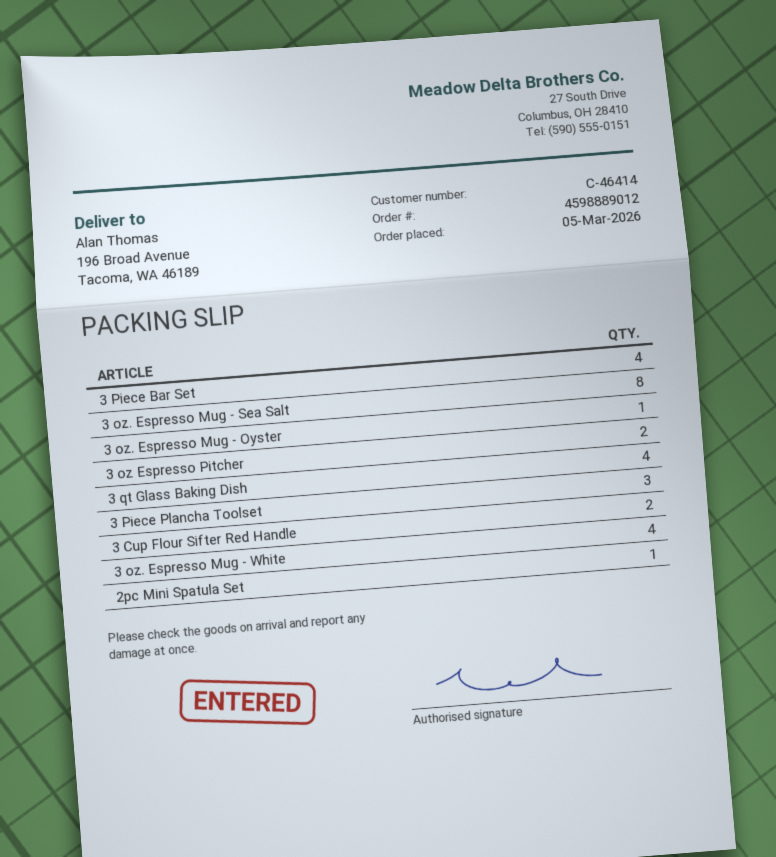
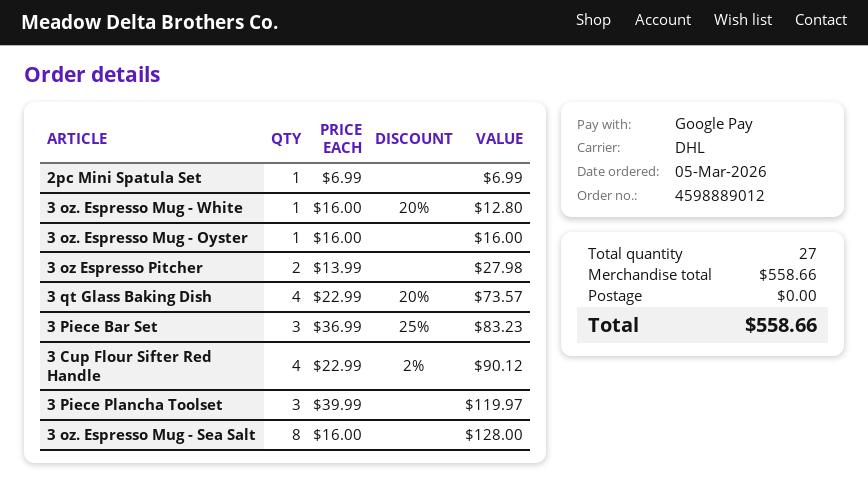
3 Piece Bar Set: 4 -> 3
3 Cup Flour Sifter Red Handle: 2 -> 4
3 oz. Espresso Mug - White: 4 -> 1

